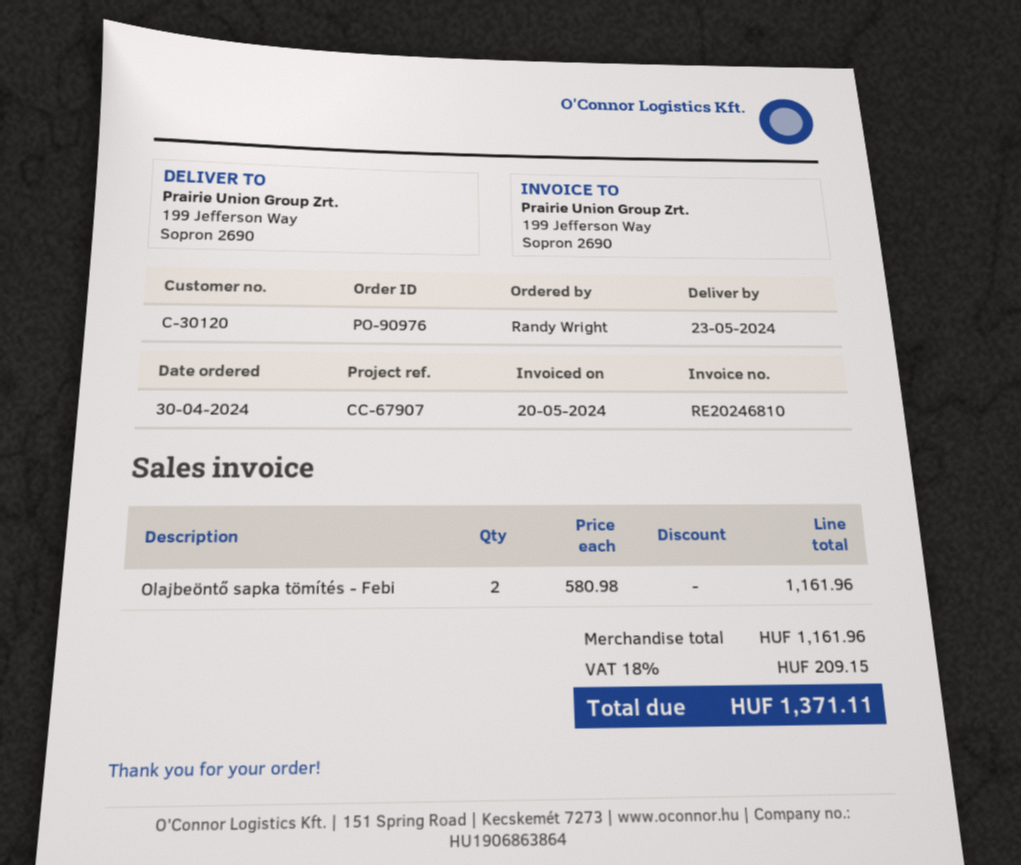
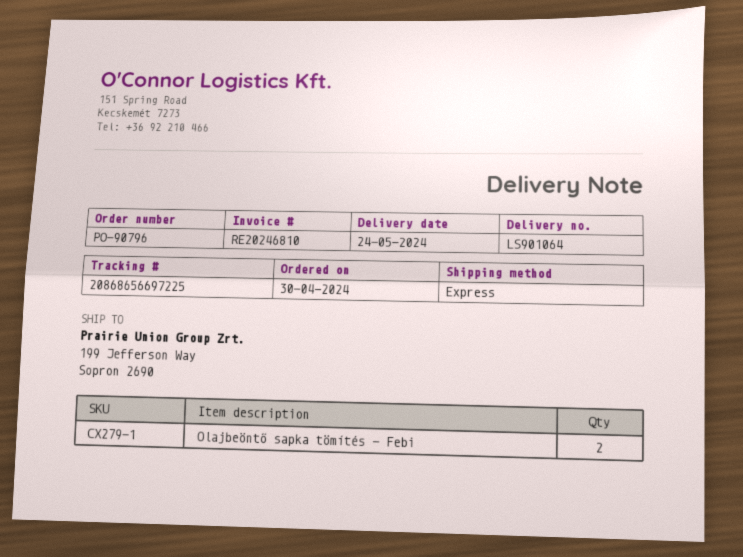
order number: PO-90976 -> PO-90796
delivery date: 2024-05-23 -> 2024-05-24

